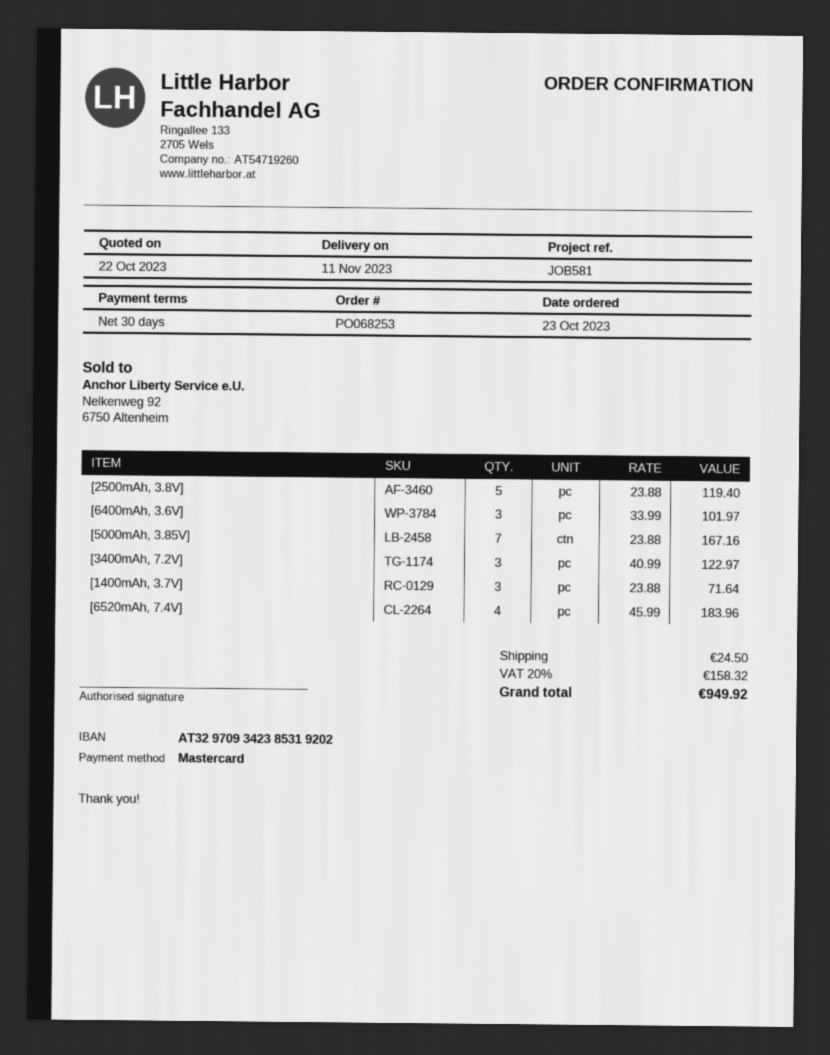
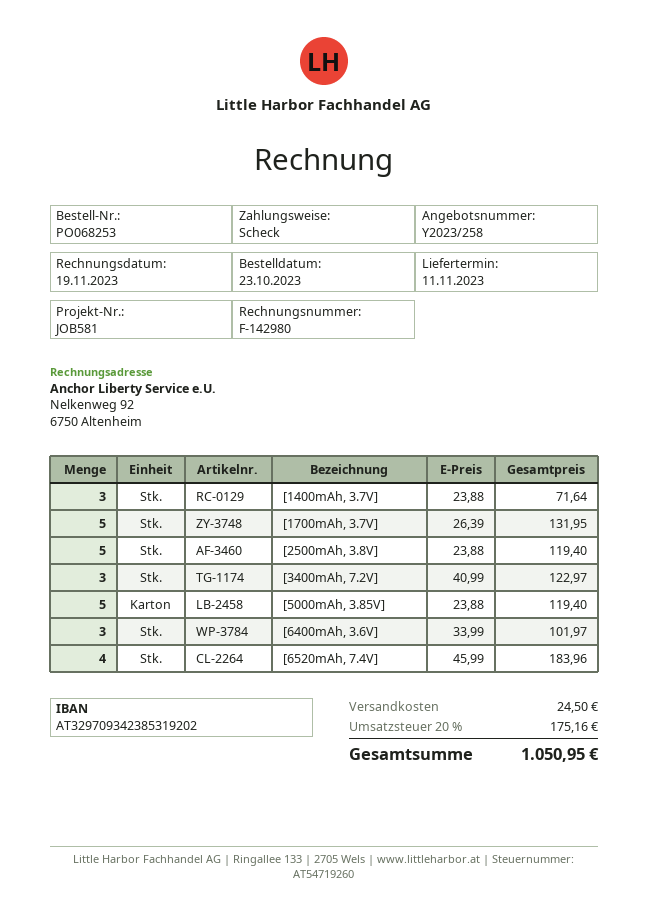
payment method: Mastercard -> cheque
[5000mAh, 3.85V]: 7 x 23.88 = 167.16 -> 5 x 23.88 = 119.40
[1700mAh, 3.7V]: none -> 5 x 26.39 = 131.95
tax: 20% = 158.32 -> 20% = 175.16
total: 949.92 -> 1050.95

